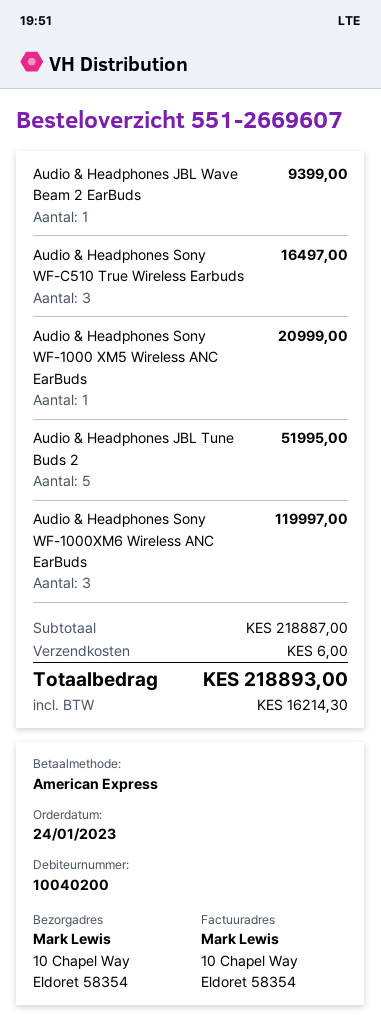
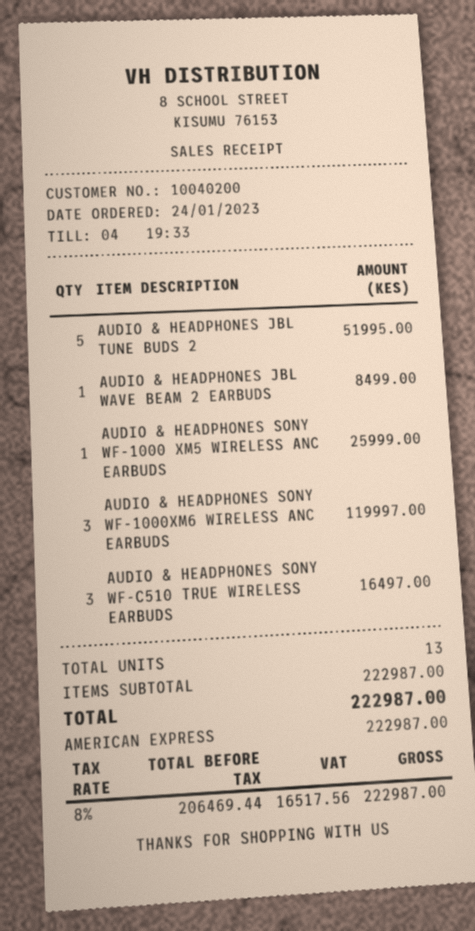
Audio & Headphones JBL Wave Beam 2 EarBuds: 1 for 9399.00 -> 1 for 8499.00
Audio & Headphones Sony WF-1000 XM5 Wireless ANC EarBuds: 1 for 20999.00 -> 1 for 25999.00
subtotal: 218887.00 -> 222987.00
shipping: 6.00 -> none
tax: 16214.30 -> 16517.56
total: 218893.00 -> 222987.00

